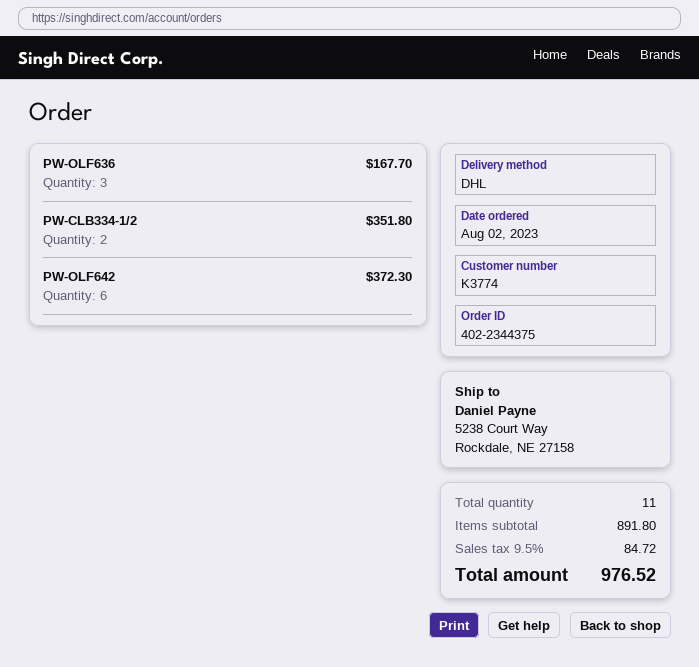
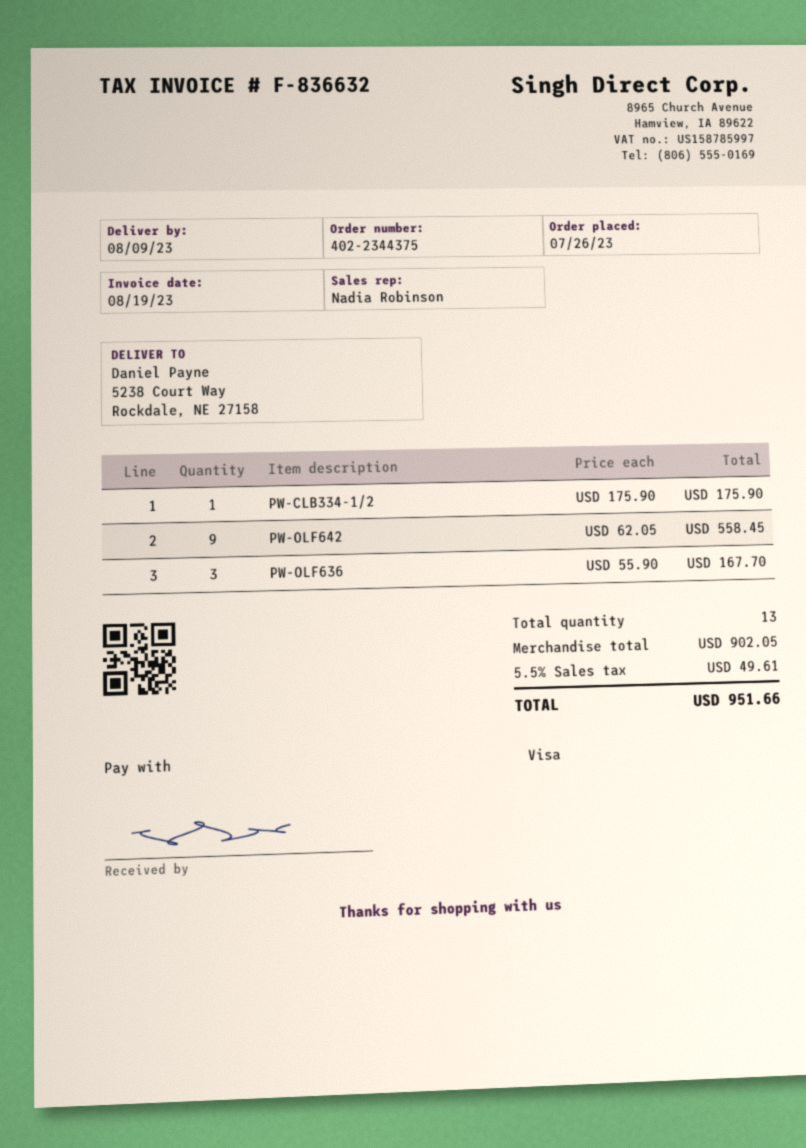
order date: 2023-08-02 -> 2023-07-26
PW-CLB334-1/2: 2 for 351.80 -> 1 for 175.90
PW-OLF642: 6 for 372.30 -> 9 for 558.45
total quantity: 11 -> 13
subtotal: 891.80 -> 902.05
tax: 9.5% = 84.72 -> 5.5% = 49.61
total: 976.52 -> 951.66

